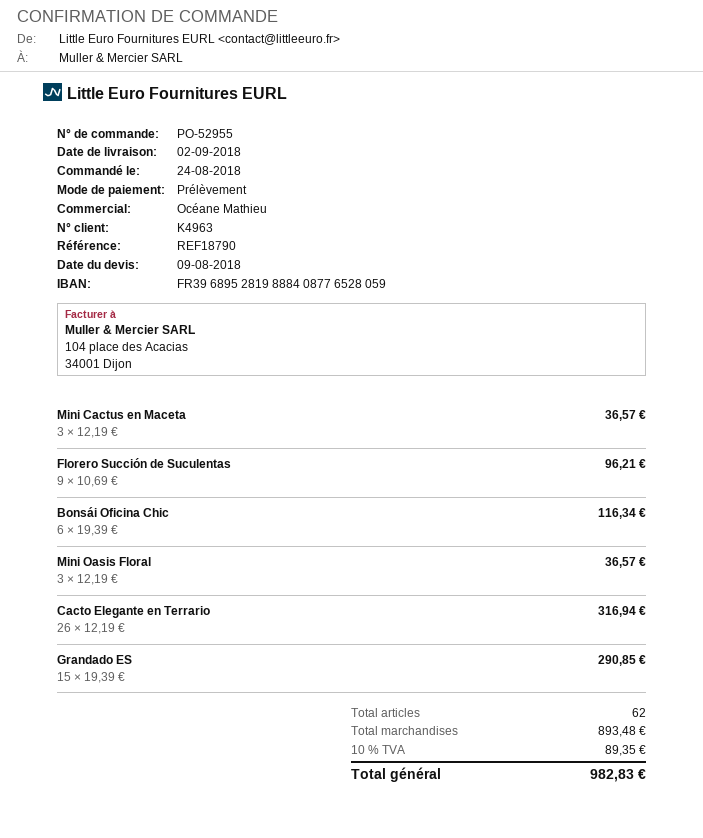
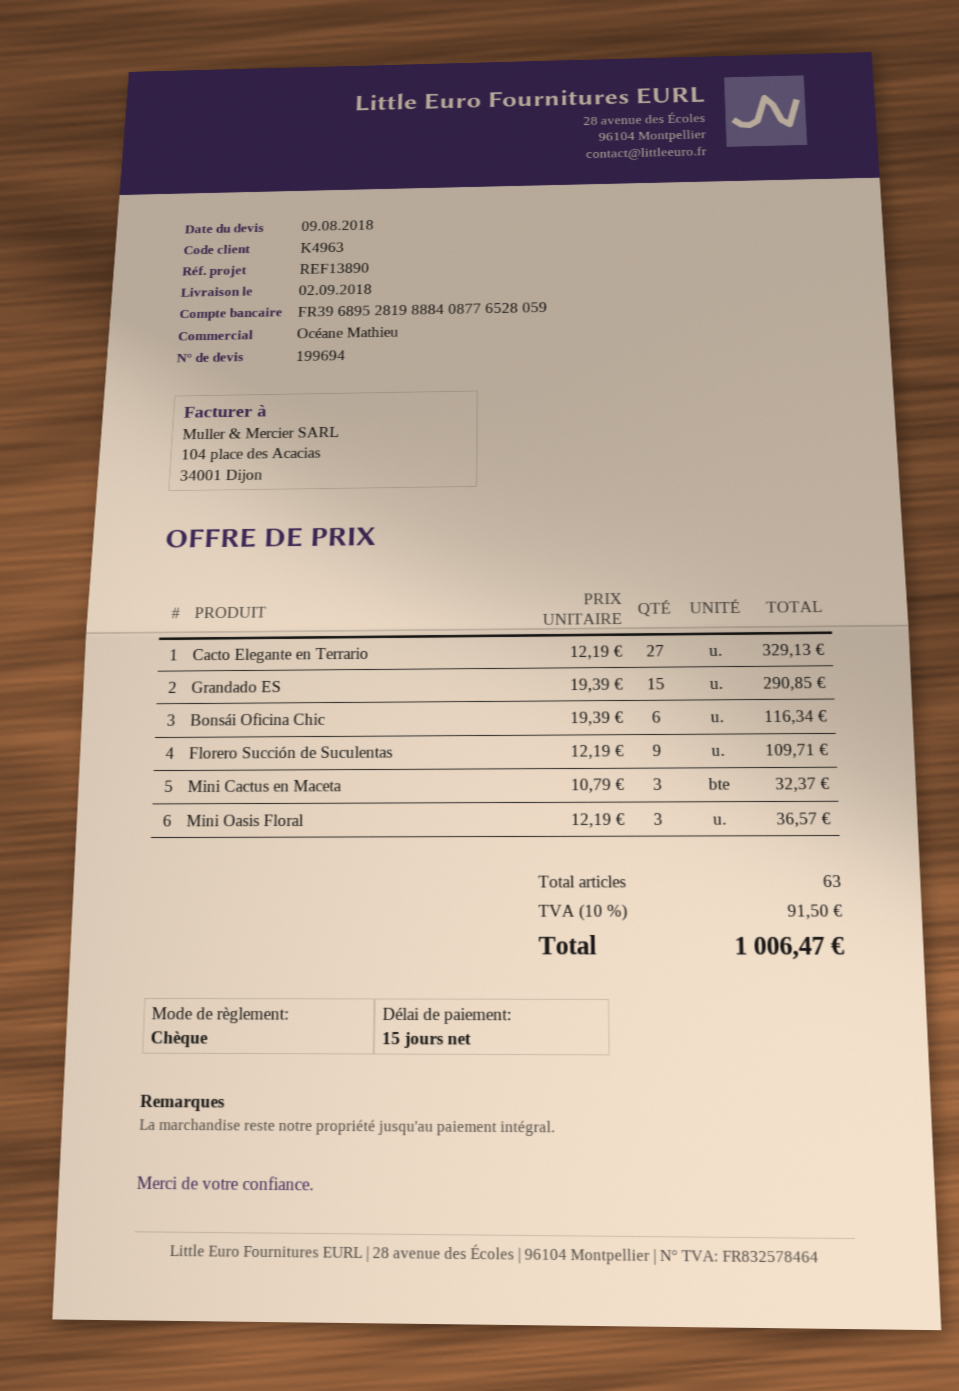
reference: REF18790 -> REF13890
payment method: direct debit -> cheque
Mini Cactus en Maceta: 3 x 12.19 = 36.57 -> 3 x 10.79 = 32.37
Florero Succión de Suculentas: 9 x 10.69 = 96.21 -> 9 x 12.19 = 109.71
Cacto Elegante en Terrario: 26 x 12.19 = 316.94 -> 27 x 12.19 = 329.13
total quantity: 62 -> 63
tax: 10% = 89.35 -> 10% = 91.50
total: 982.83 -> 1006.47

